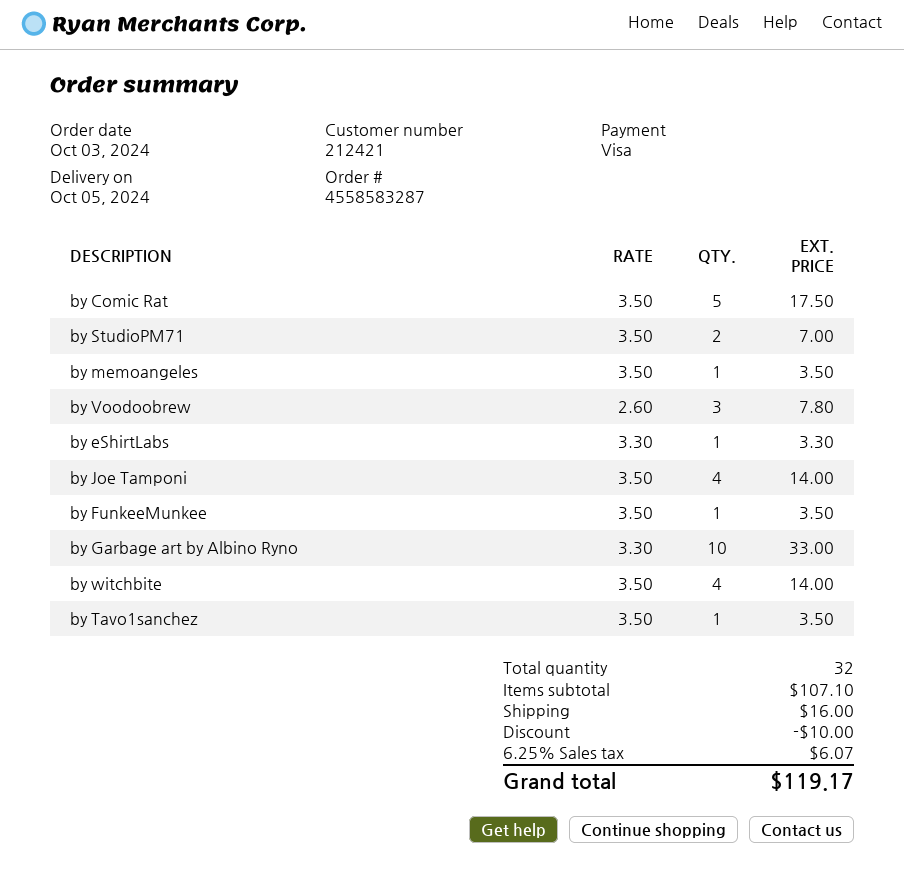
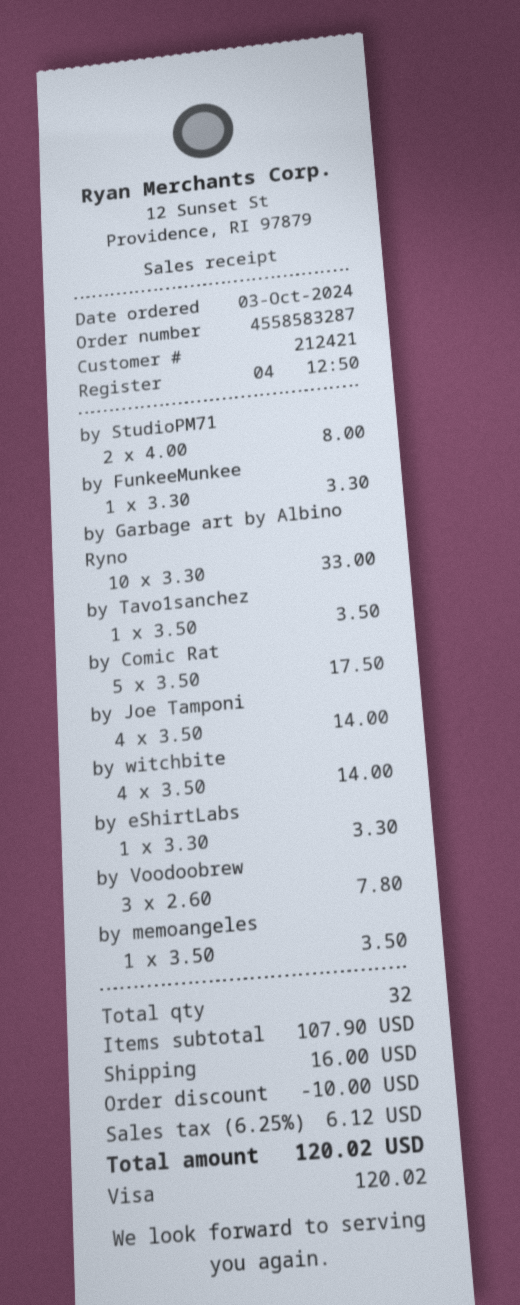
by StudioPM71: 2 x 3.50 = 7.00 -> 2 x 4.00 = 8.00
by FunkeeMunkee: 1 x 3.50 = 3.50 -> 1 x 3.30 = 3.30
subtotal: 107.10 -> 107.90
tax: 6.25% = 6.07 -> 6.25% = 6.12
total: 119.17 -> 120.02

